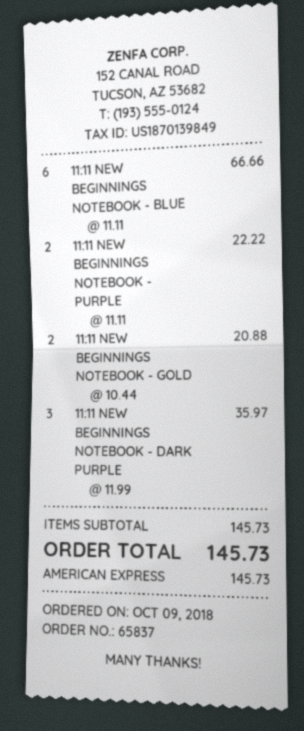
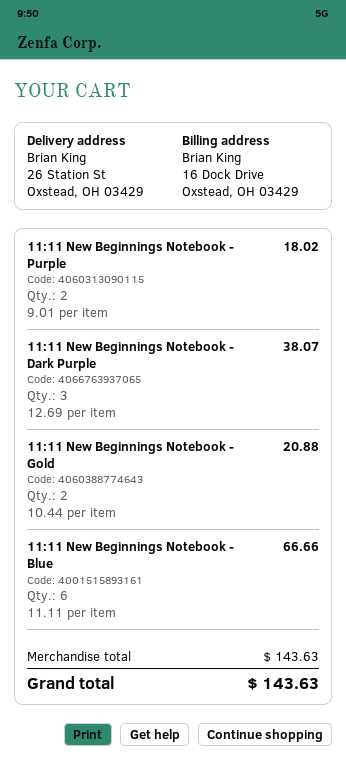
11:11 NEW BEGINNINGS NOTEBOOK - PURPLE: 2 x 11.11 = 22.22 -> 2 x 9.01 = 18.02
11:11 NEW BEGINNINGS NOTEBOOK - DARK PURPLE: 3 x 11.99 = 35.97 -> 3 x 12.69 = 38.07
subtotal: 145.73 -> 143.63
total: 145.73 -> 143.63

